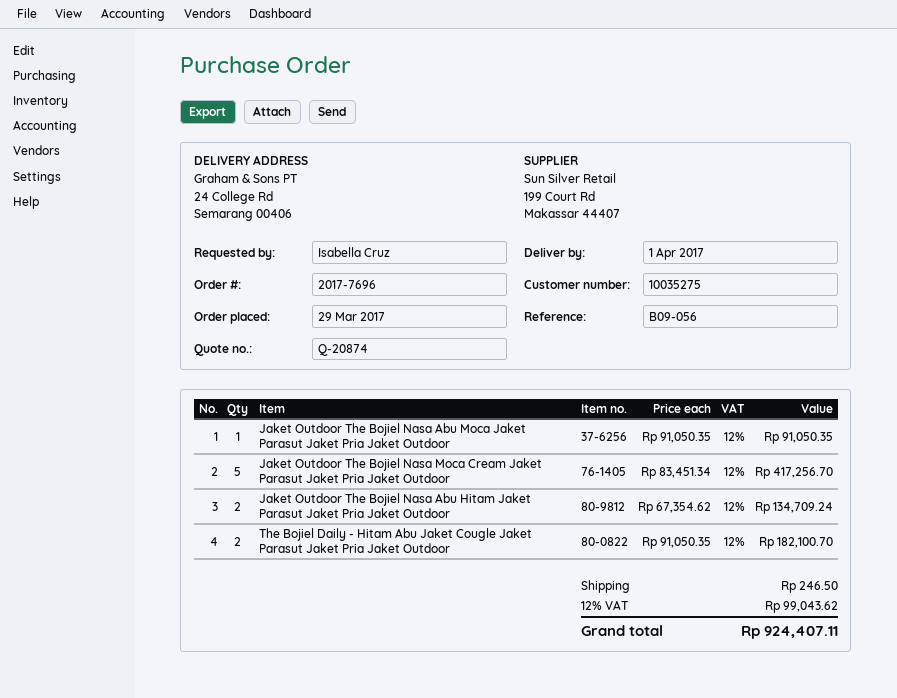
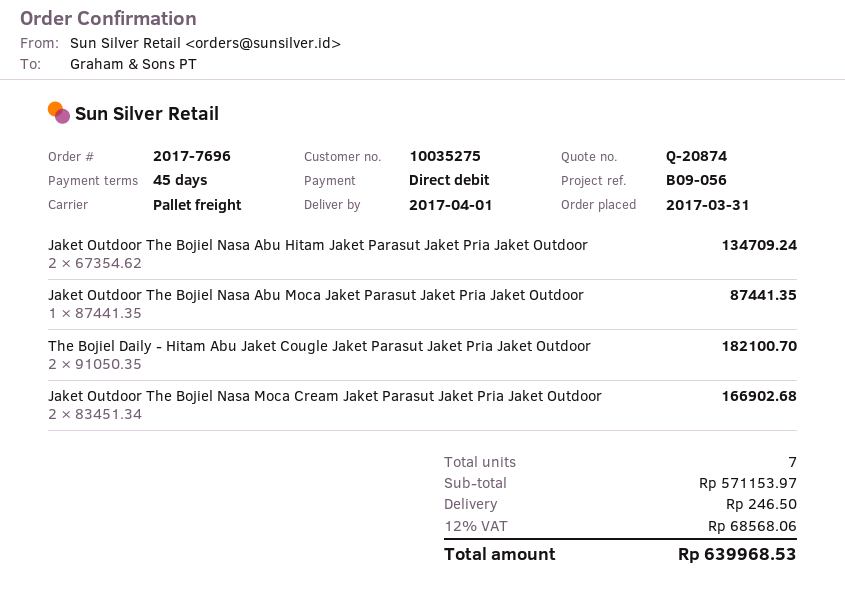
order date: 2017-03-29 -> 2017-03-31
Jaket Outdoor The Bojiel Nasa Abu Moca Jaket Parasut Jaket Pria Jaket Outdoor: 1 x 91050.35 = 91050.35 -> 1 x 87441.35 = 87441.35
Jaket Outdoor The Bojiel Nasa Moca Cream Jaket Parasut Jaket Pria Jaket Outdoor: 5 x 83451.34 = 417256.70 -> 2 x 83451.34 = 166902.68
tax: 12% = 99043.62 -> 12% = 68568.06
total: 924407.11 -> 639968.53

